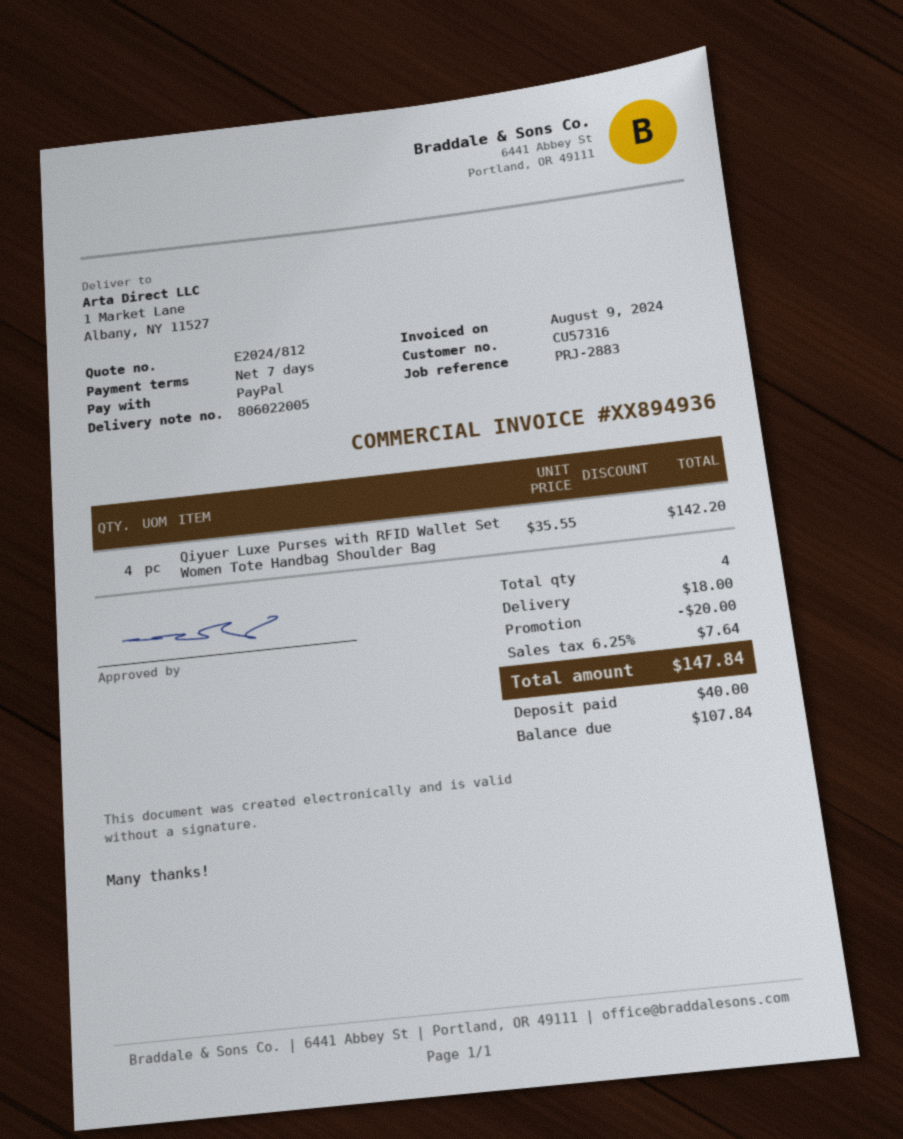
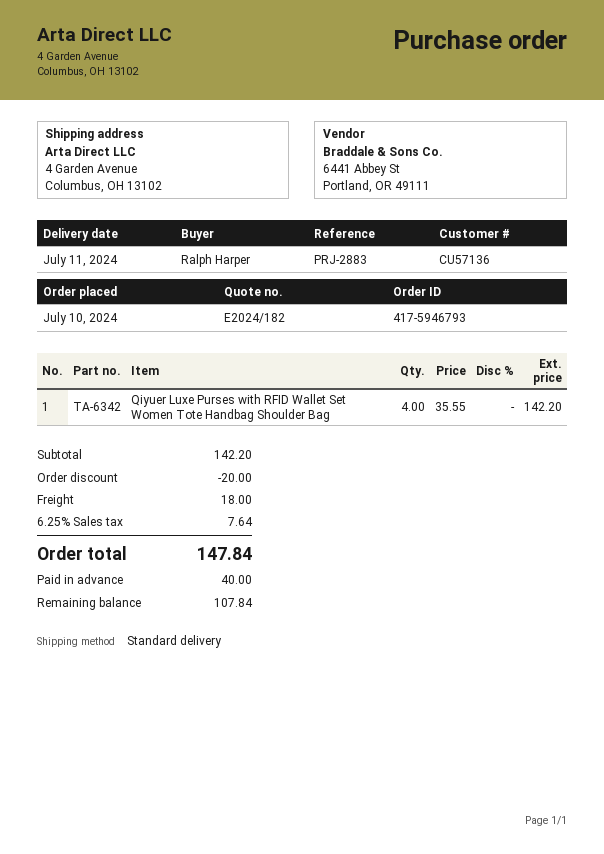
quote number: E2024/812 -> E2024/182
customer number: CU57316 -> CU57136
ship to: 1 Market Lane, Albany, NY 11527 -> 4 Garden Avenue, Columbus, OH 13102

